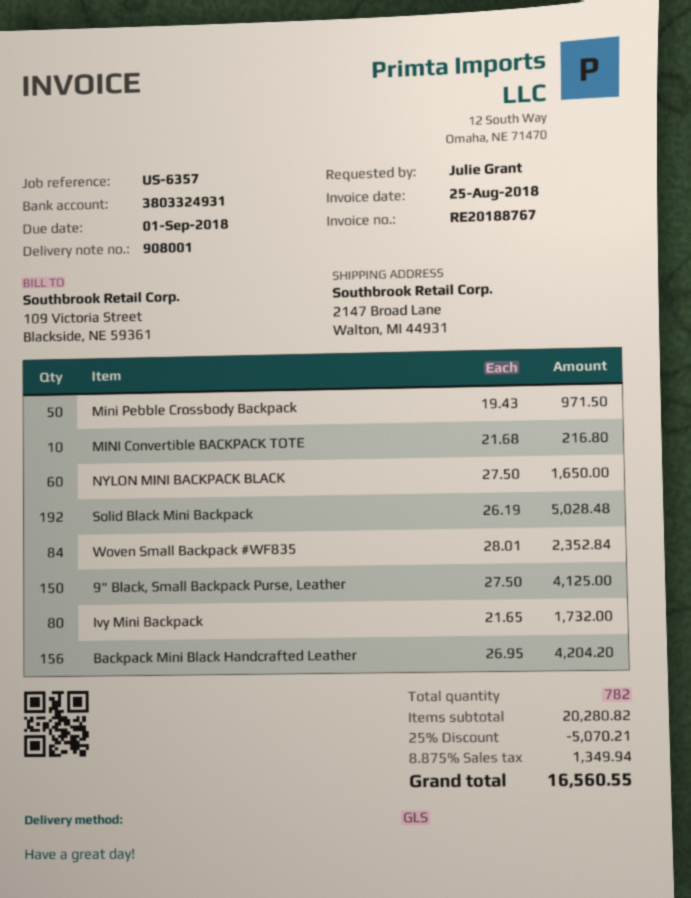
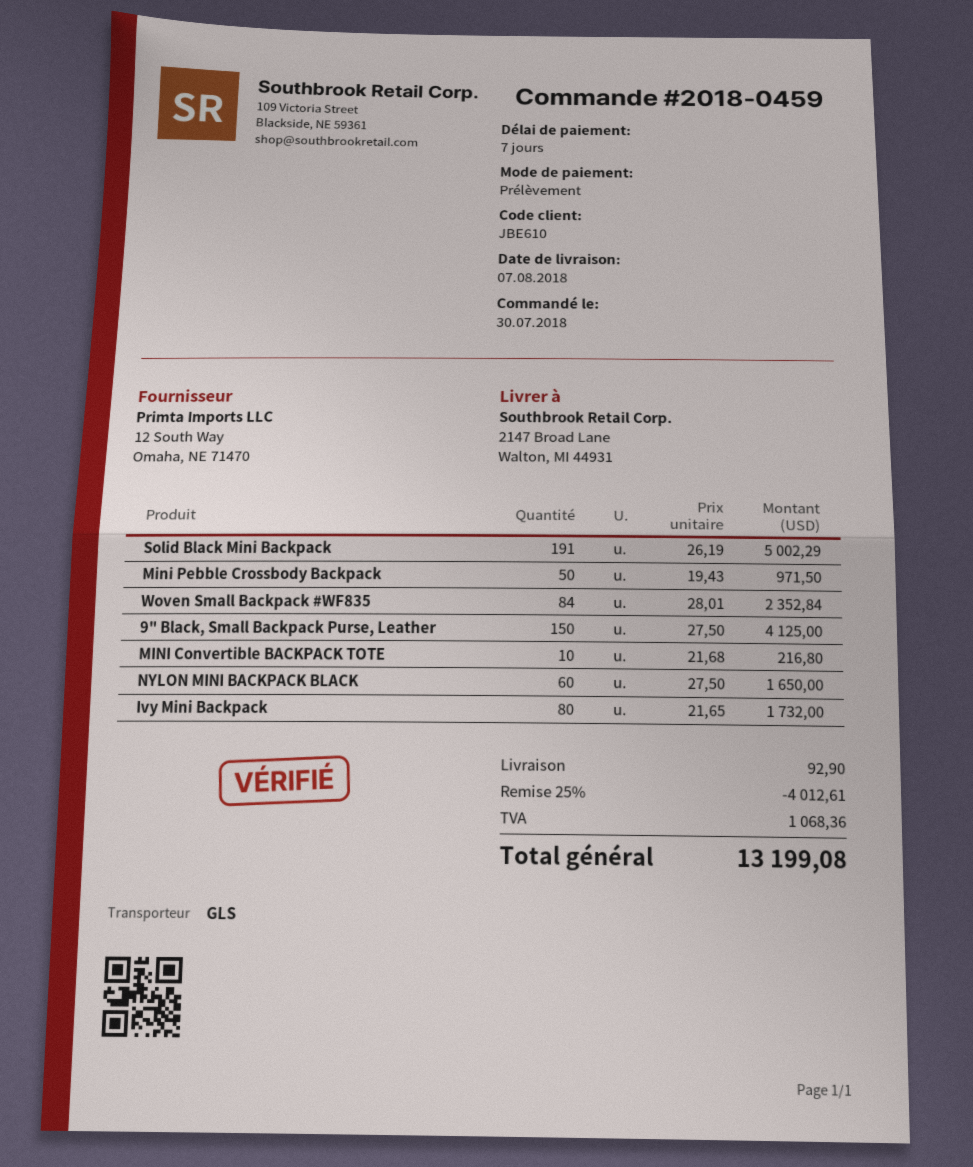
Solid Black Mini Backpack: 192 x 26.19 = 5028.48 -> 191 x 26.19 = 5002.29
Backpack Mini Black Handcrafted Leather: 156 x 26.95 = 4204.20 -> none
discount: 25% = 5070.21 -> 25% = 4012.61
shipping: none -> 92.90
tax: 1349.94 -> 1068.36
total: 16560.55 -> 13199.08

